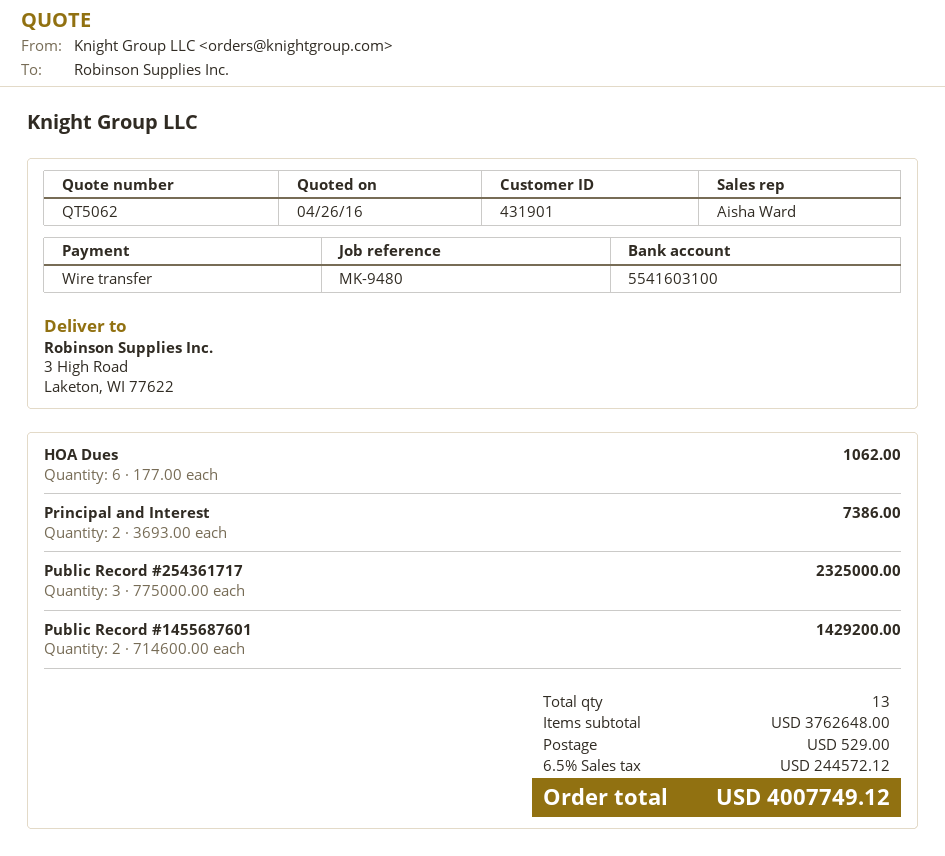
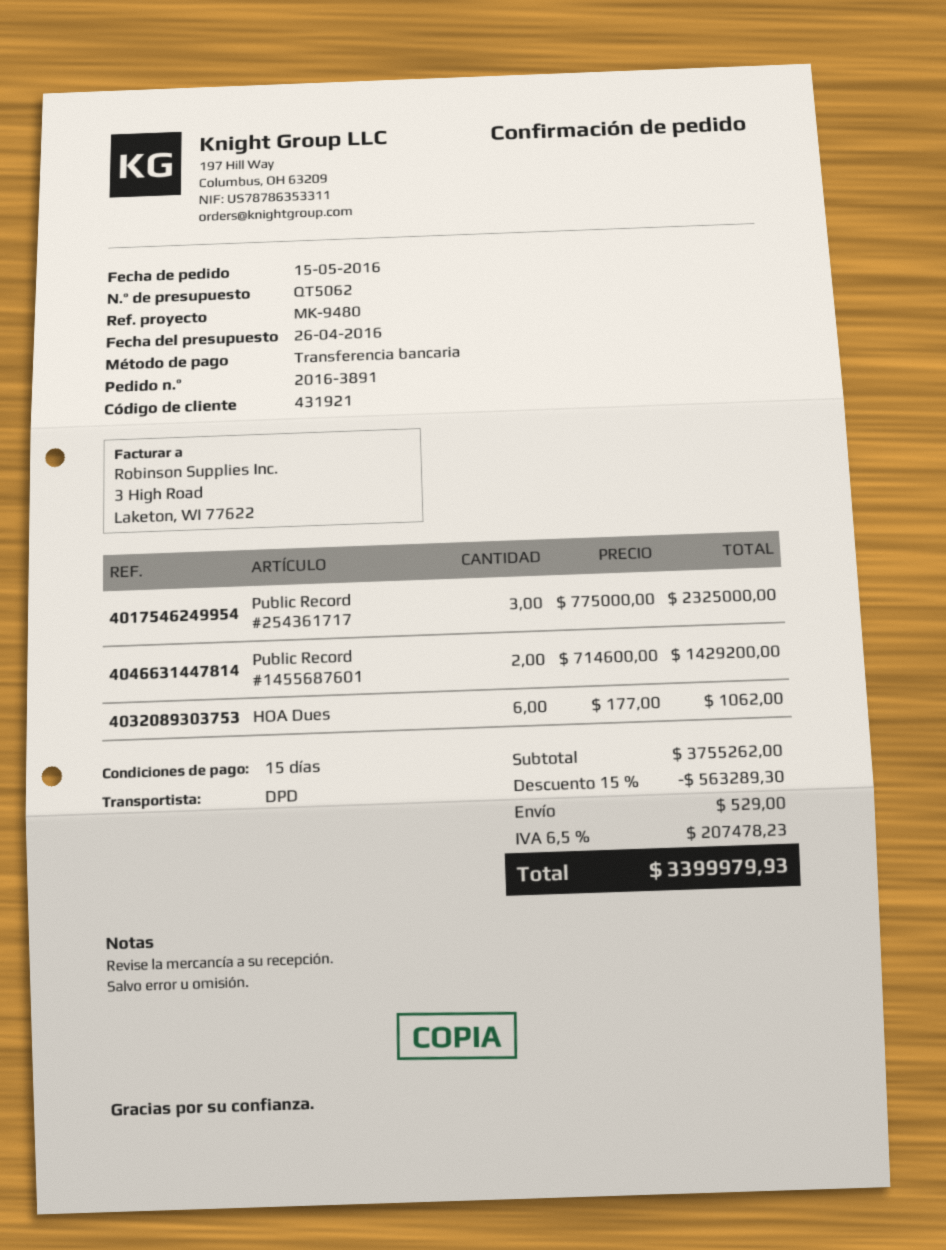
customer number: 431901 -> 431921
Principal and Interest: 2 x 3693.00 = 7386.00 -> none
subtotal: 3762648.00 -> 3755262.00
discount: none -> 15% = 563289.30
tax: 6.5% = 244572.12 -> 6.5% = 207478.23
total: 4007749.12 -> 3399979.93

